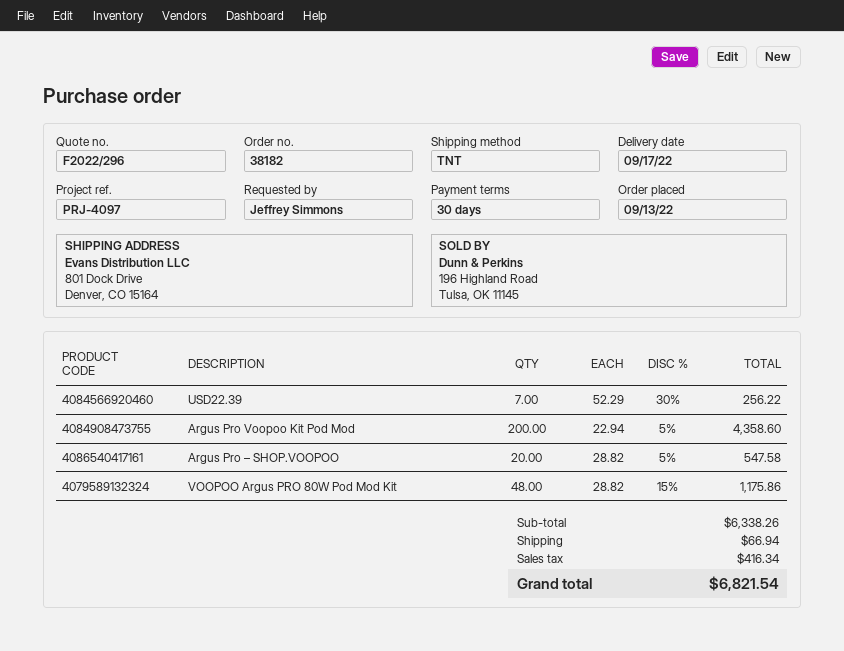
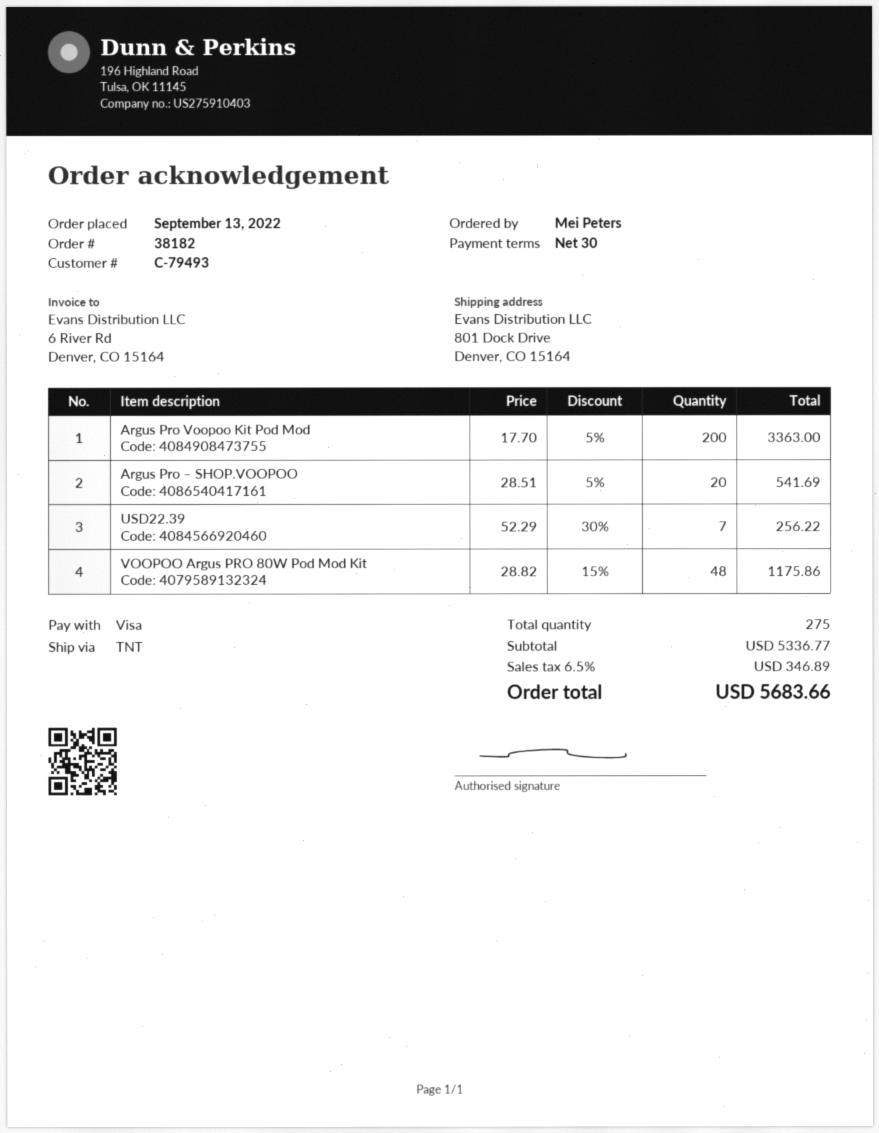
ordered by: Jeffrey Simmons -> Mei Peters
Argus Pro Voopoo Kit Pod Mod: 200 x 22.94 - 5% = 4358.60 -> 200 x 17.70 - 5% = 3363.00
Argus Pro – SHOP.VOOPOO: 20 x 28.82 - 5% = 547.58 -> 20 x 28.51 - 5% = 541.69
subtotal: 6338.26 -> 5336.77
shipping: 66.94 -> none
tax: 416.34 -> 346.89
total: 6821.54 -> 5683.66

